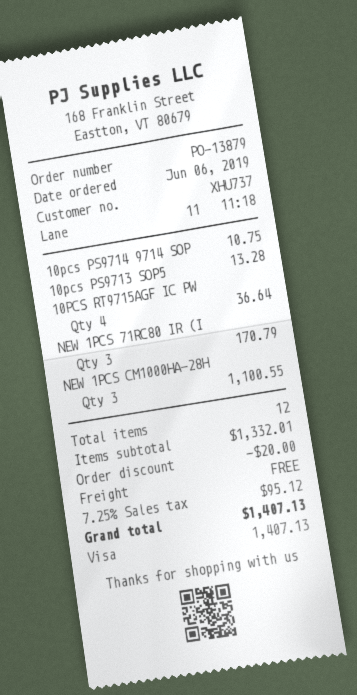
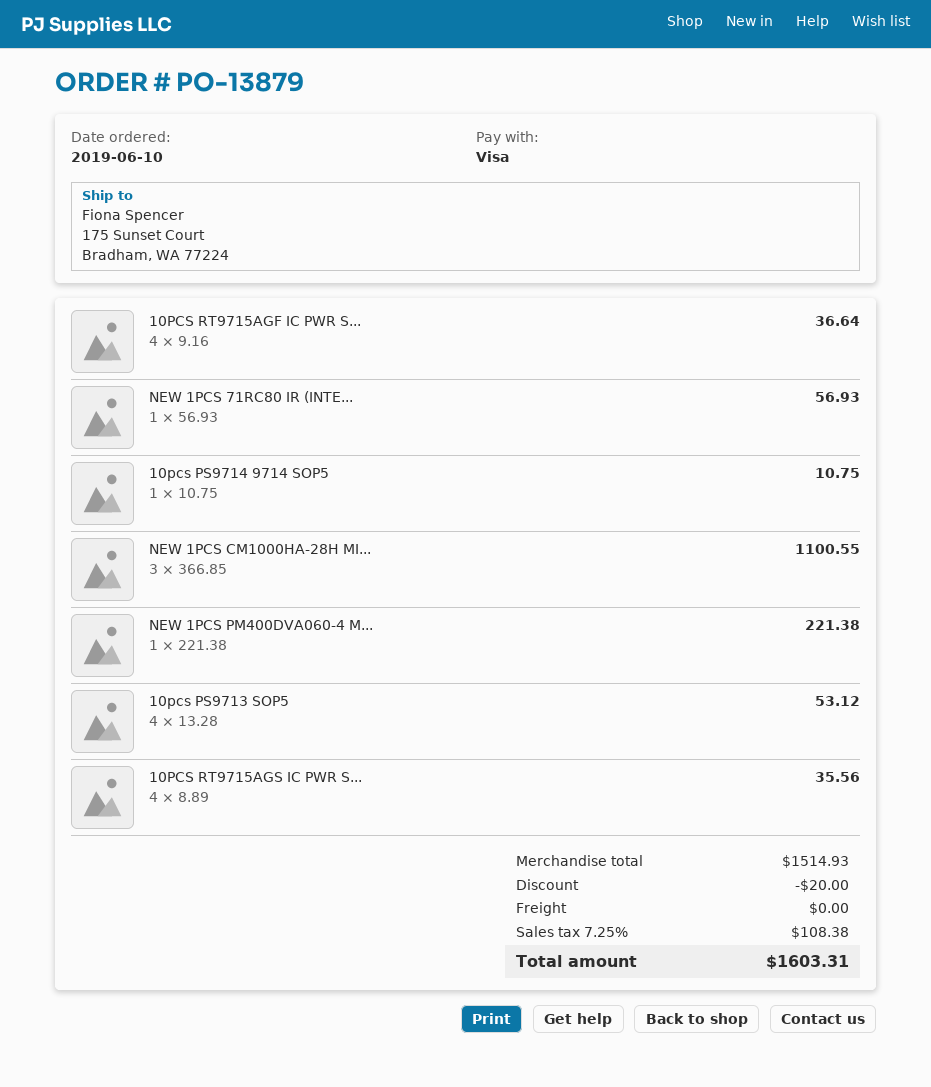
order date: 2019-06-06 -> 2019-06-10
10pcs PS9713 SOP5: 1 for 13.28 -> 4 for 53.12
NEW 1PCS 71RC80 IR (I: 3 for 170.79 -> 1 for 56.93
NEW 1PCS PM400DVA060-4 M...: none -> 1 for 221.38
10PCS RT9715AGS IC PWR S...: none -> 4 for 35.56
subtotal: 1332.01 -> 1514.93
tax: 7.25% = 95.12 -> 7.25% = 108.38
total: 1407.13 -> 1603.31

